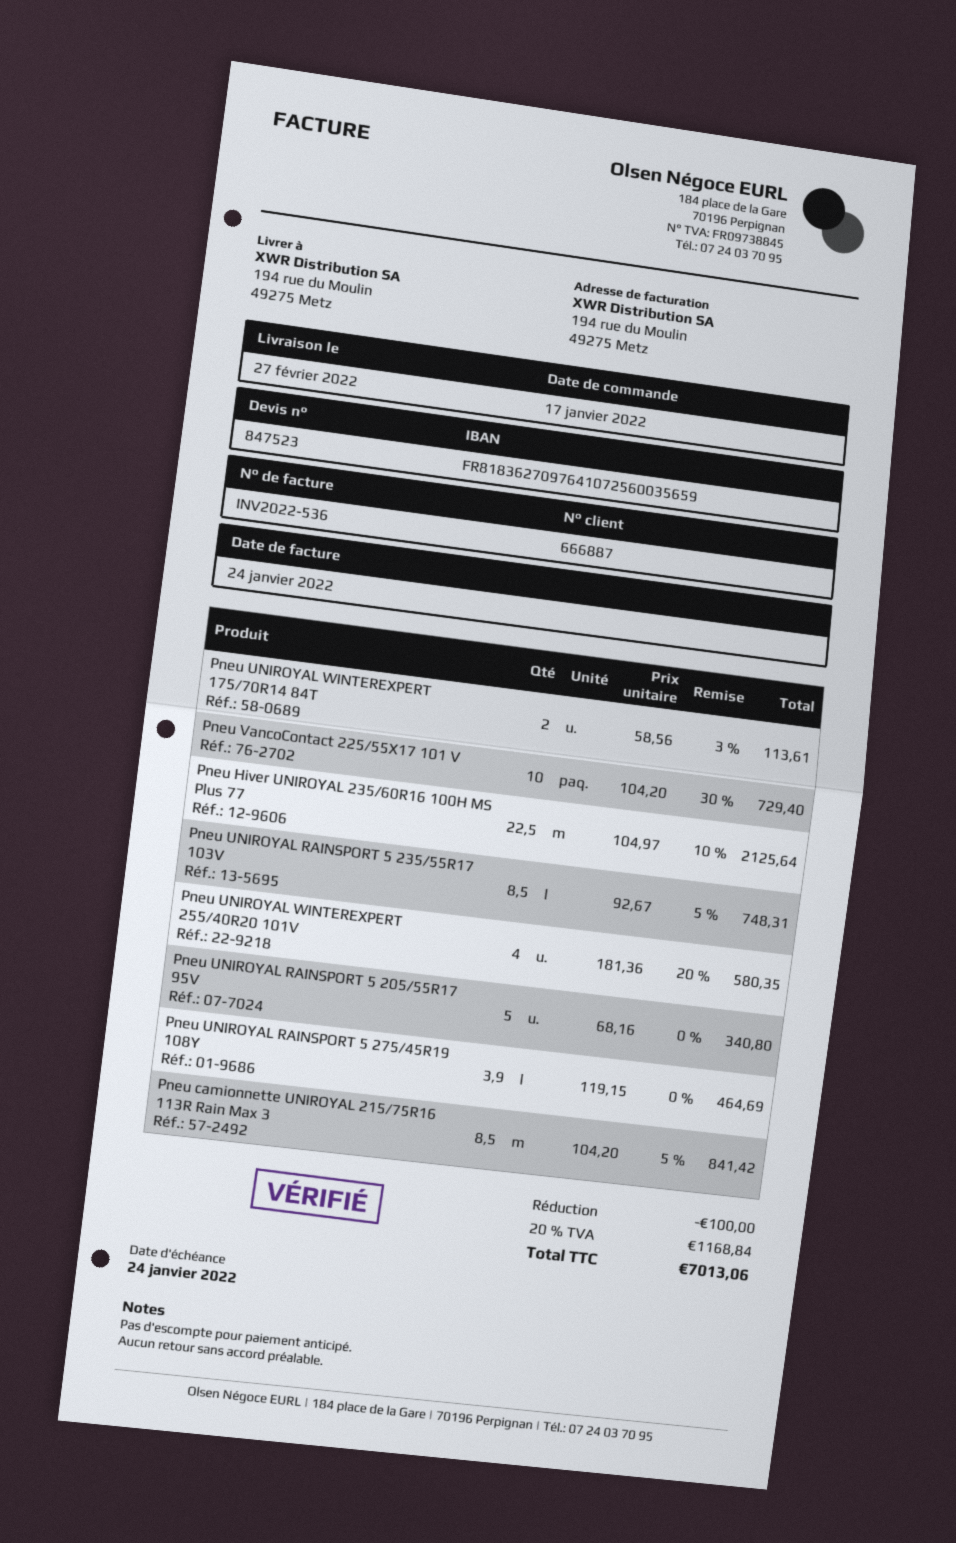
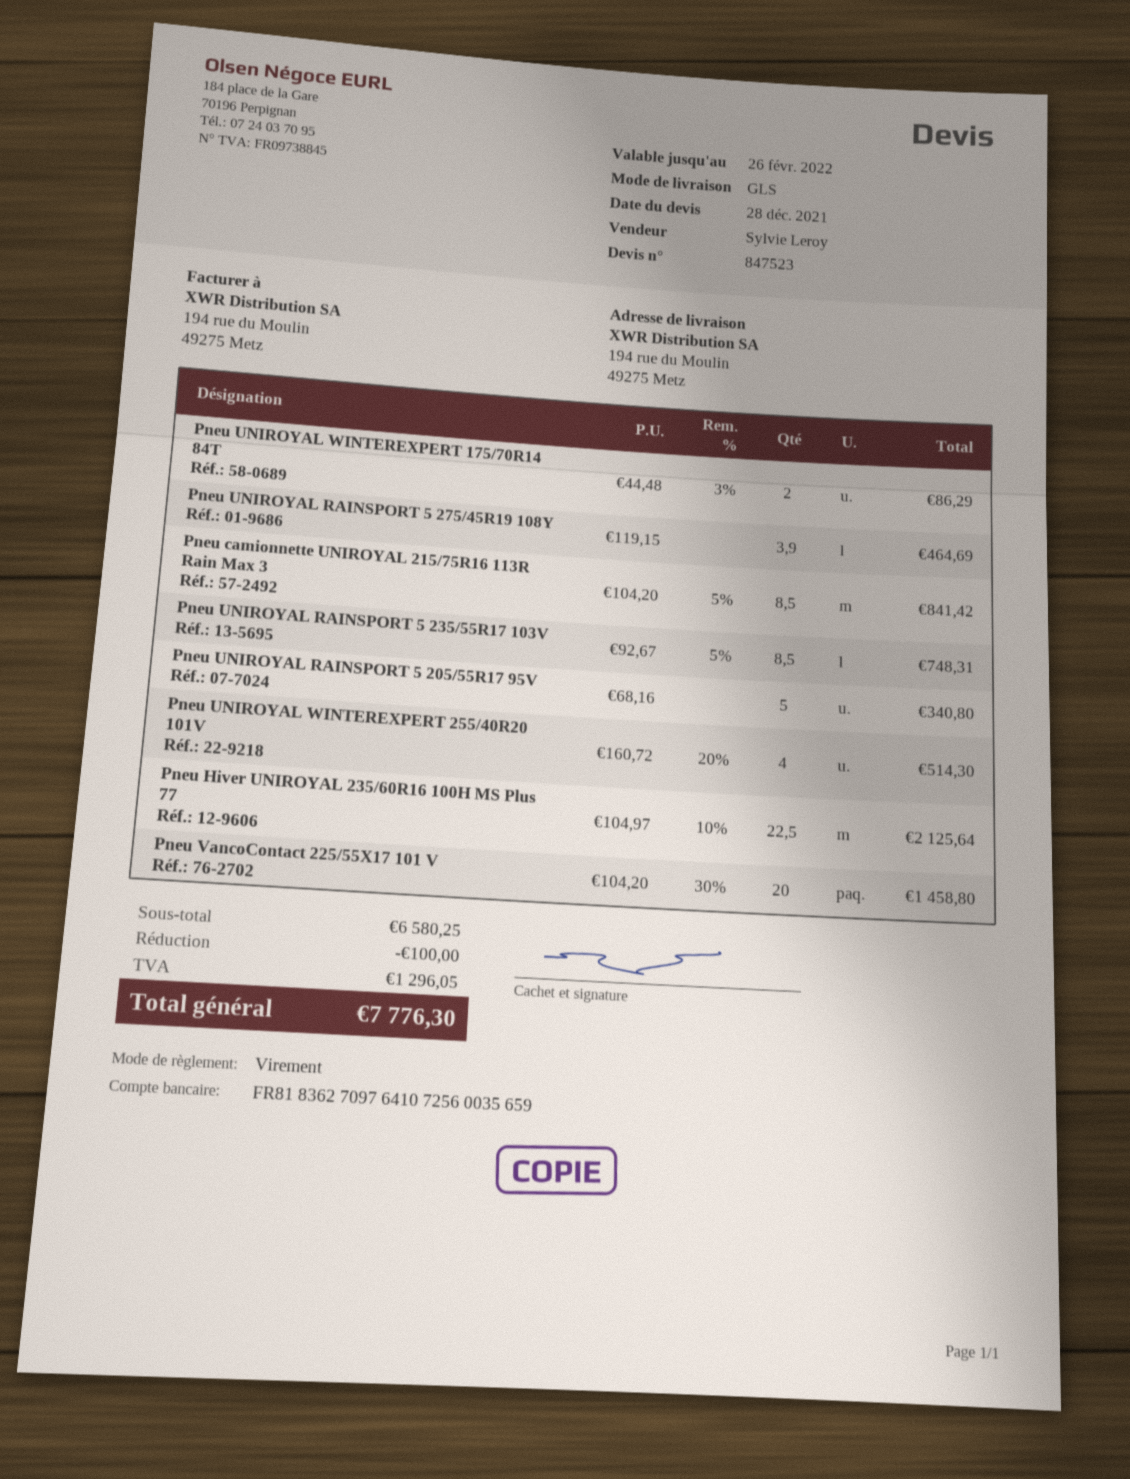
Pneu UNIROYAL WINTEREXPERT 175/70R14 84T: 2 x 58.56 - 3% = 113.61 -> 2 x 44.48 - 3% = 86.29
Pneu VancoContact 225/55X17 101 V: 10 x 104.20 - 30% = 729.40 -> 20 x 104.20 - 30% = 1458.80
Pneu UNIROYAL WINTEREXPERT 255/40R20 101V: 4 x 181.36 - 20% = 580.35 -> 4 x 160.72 - 20% = 514.30
tax: 1168.84 -> 1296.05
total: 7013.06 -> 7776.30

